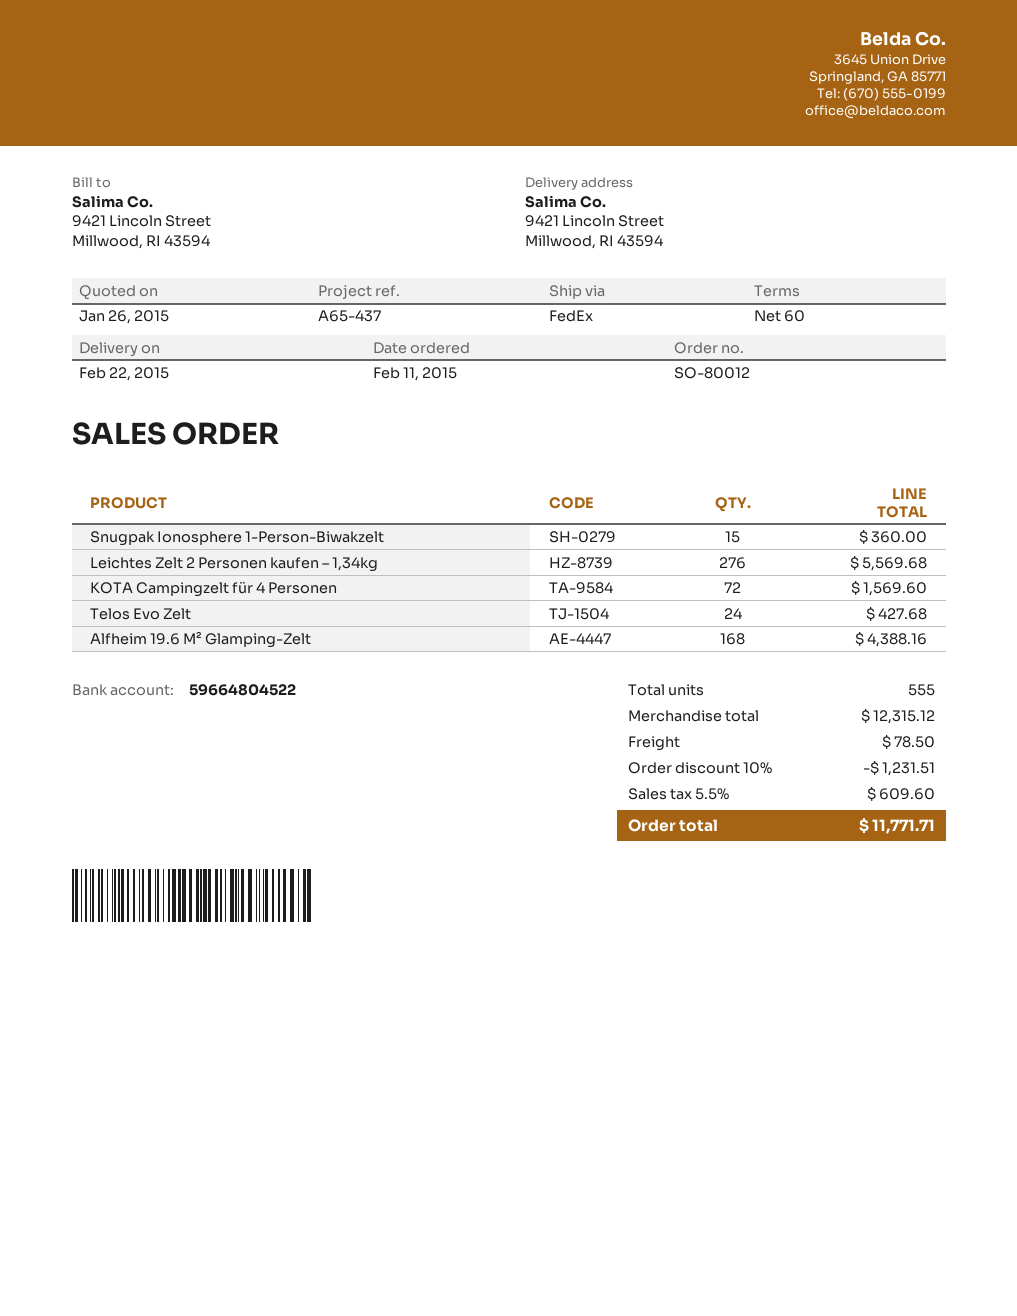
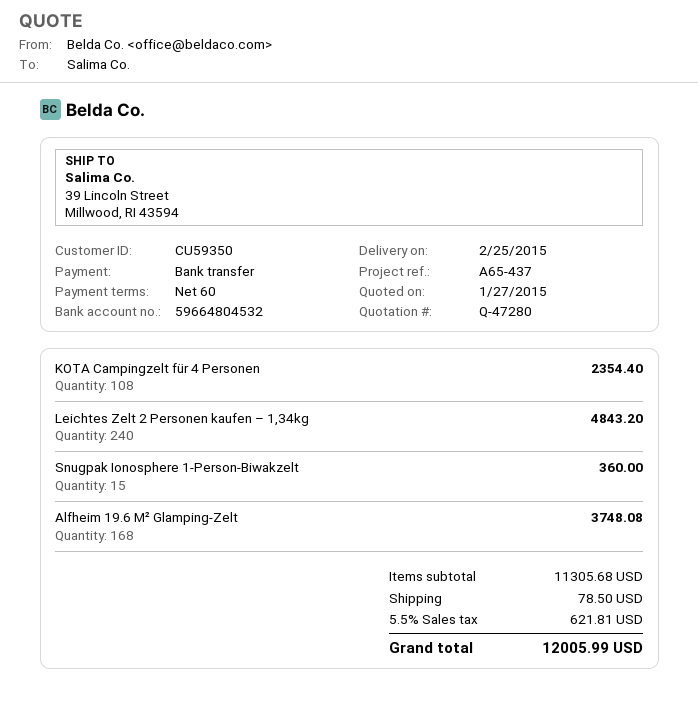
quote date: 2015-01-26 -> 2015-01-27
delivery date: 2015-02-22 -> 2015-02-25
bank account: 59664804522 -> 59664804532
ship to: 9421 Lincoln Street, Millwood, RI 43594 -> 39 Lincoln Street, Millwood, RI 43594
Leichtes Zelt 2 Personen kaufen – 1,34kg: 276 for 5569.68 -> 240 for 4843.20
KOTA Campingzelt für 4 Personen: 72 for 1569.60 -> 108 for 2354.40
Telos Evo Zelt: 24 for 427.68 -> none
Alfheim 19.6 M² Glamping-Zelt: 168 for 4388.16 -> 168 for 3748.08
subtotal: 12315.12 -> 11305.68
discount: 10% = 1231.51 -> none
tax: 5.5% = 609.60 -> 5.5% = 621.81
total: 11771.71 -> 12005.99

